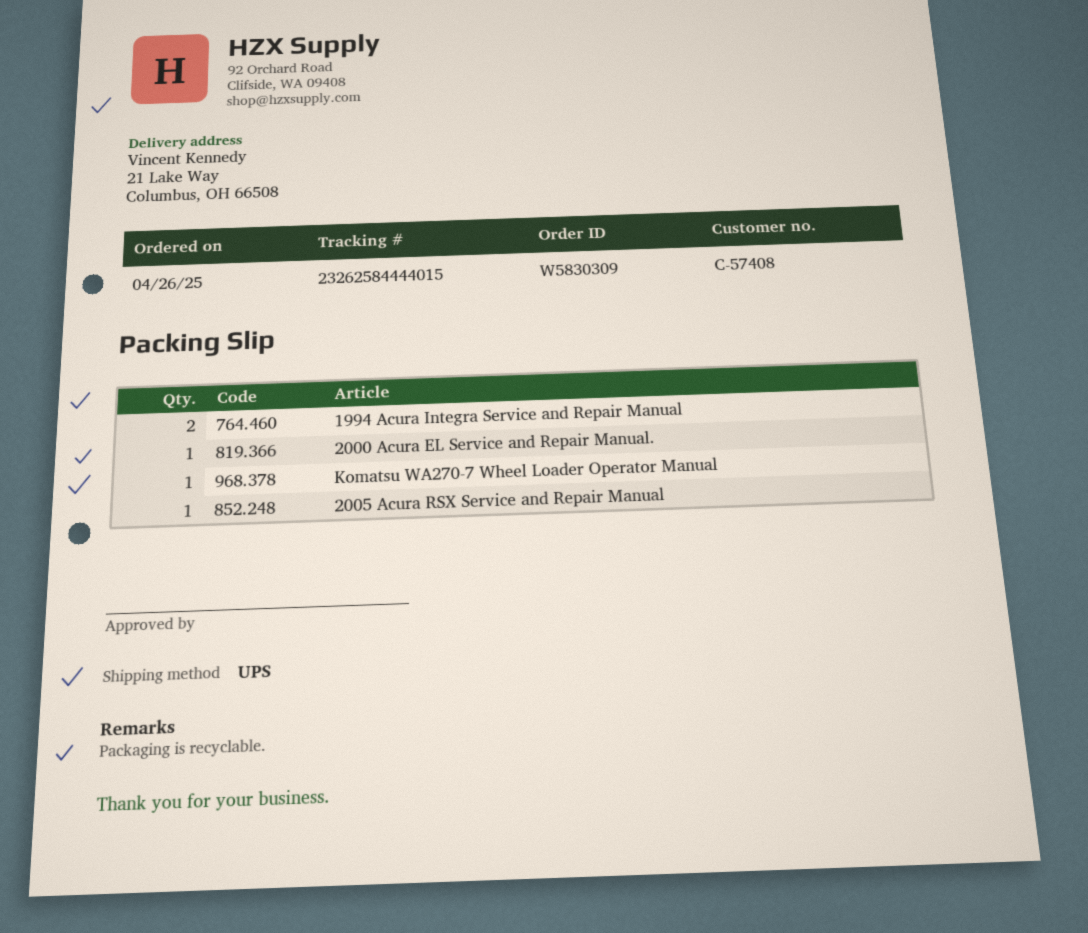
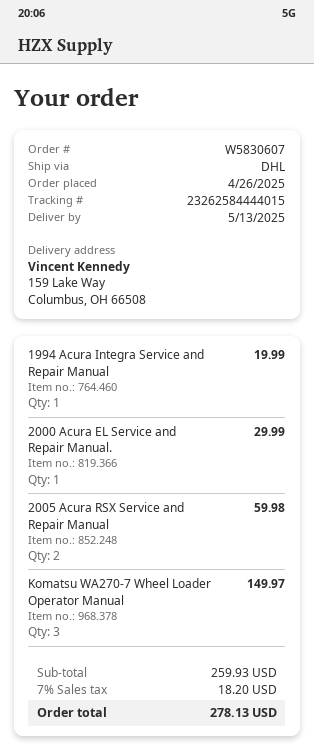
order number: W5830309 -> W5830607
shipping method: UPS -> DHL
ship to: 21 Lake Way, Columbus, OH 66508 -> 159 Lake Way, Columbus, OH 66508
1994 Acura Integra Service and Repair Manual: 2 -> 1
Komatsu WA270-7 Wheel Loader Operator Manual: 1 -> 3
2005 Acura RSX Service and Repair Manual: 1 -> 2

